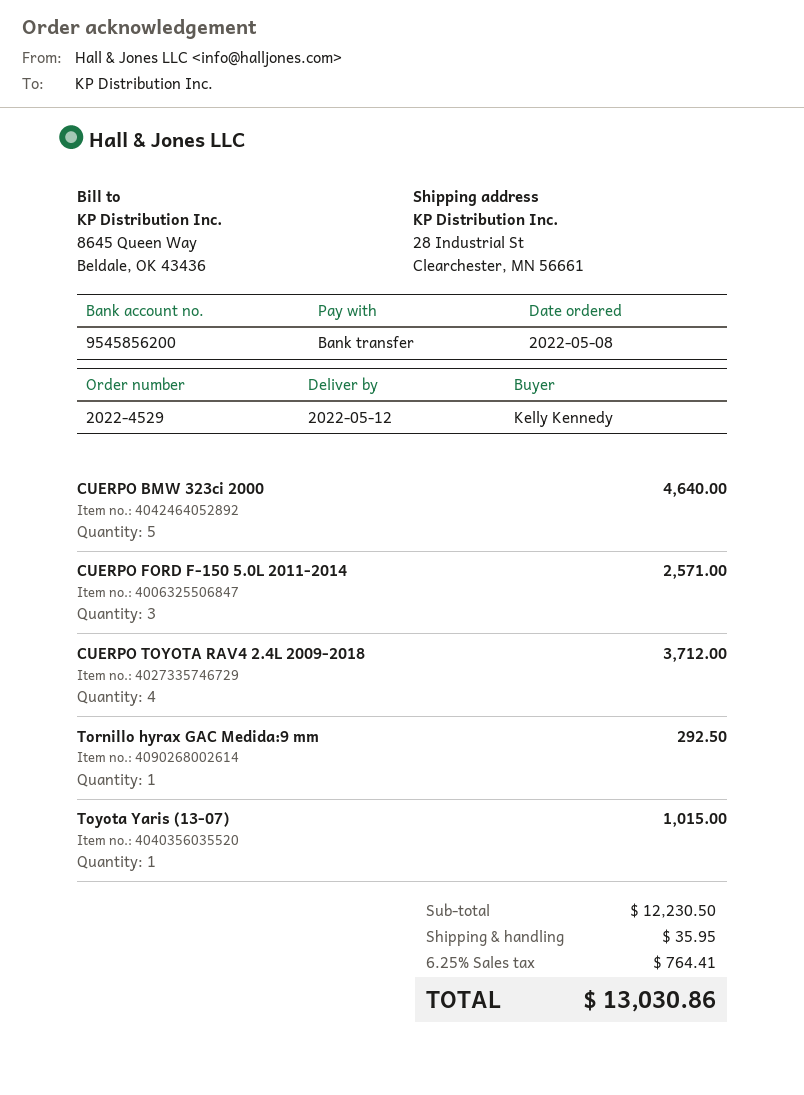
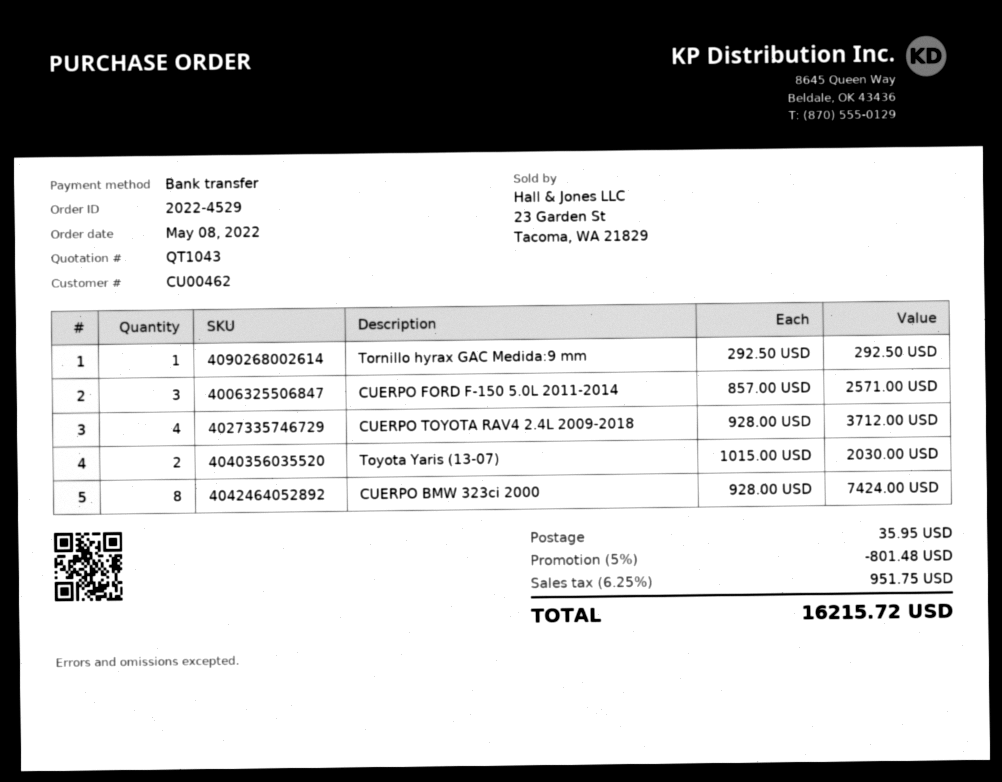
CUERPO BMW 323ci 2000: 5 for 4640.00 -> 8 for 7424.00
Toyota Yaris (13-07): 1 for 1015.00 -> 2 for 2030.00
discount: none -> 5% = 801.48
tax: 6.25% = 764.41 -> 6.25% = 951.75
total: 13030.86 -> 16215.72

